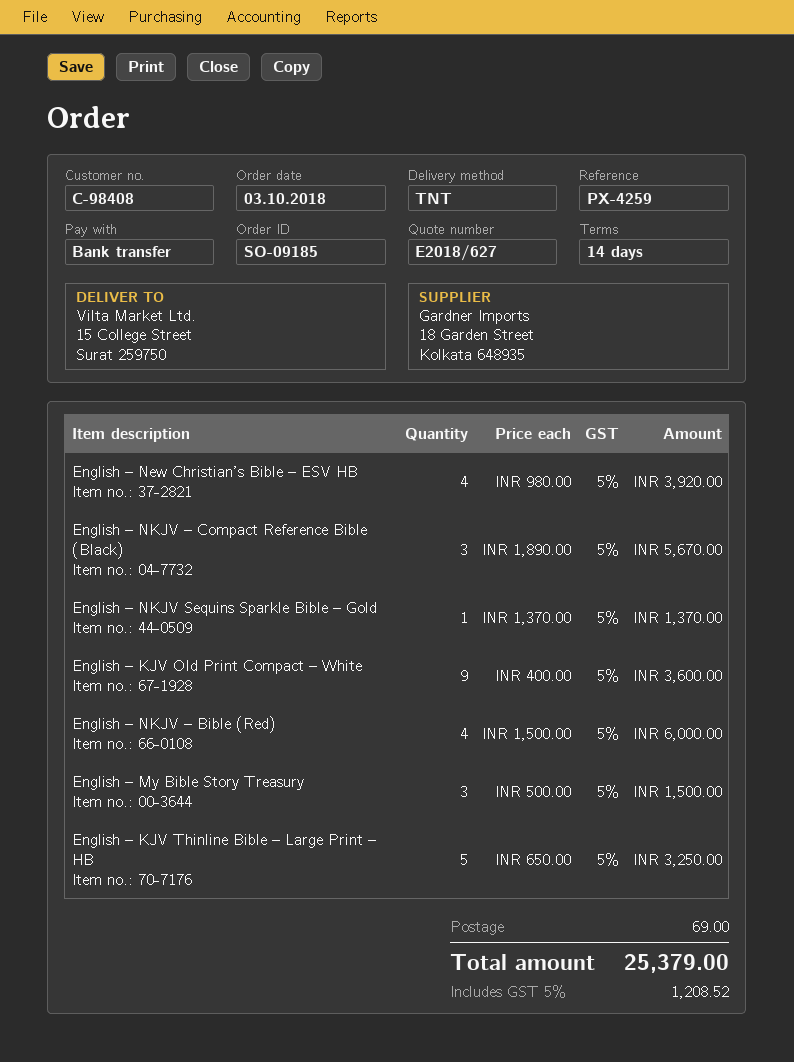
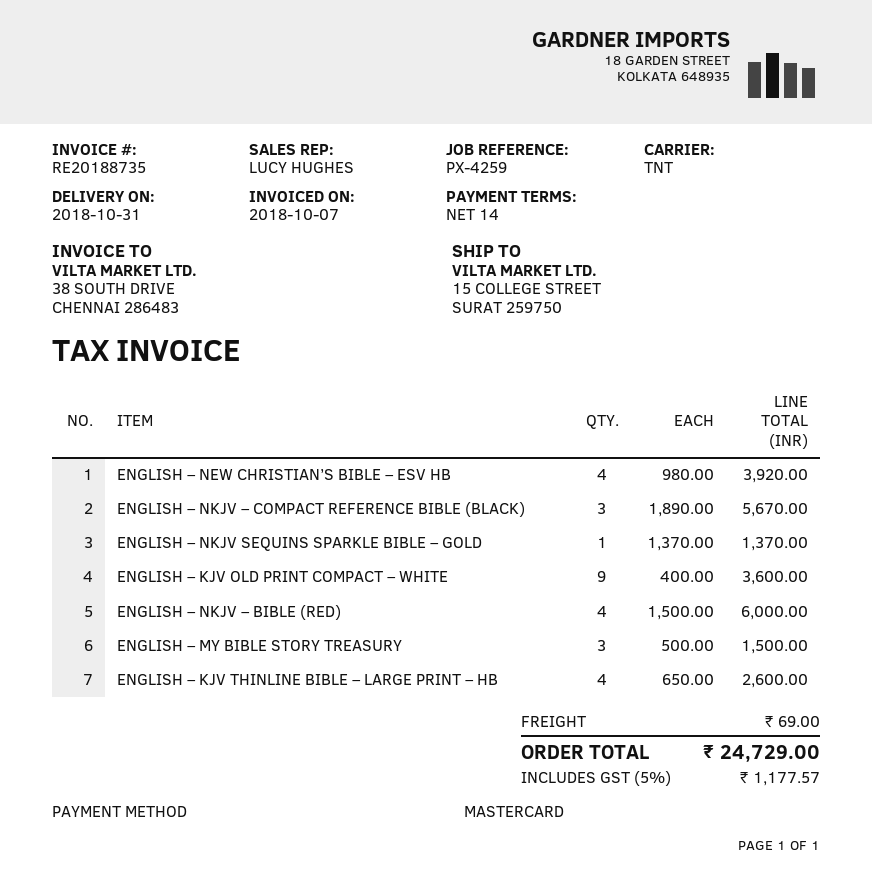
payment method: bank transfer -> Mastercard
English – KJV Thinline Bible – Large Print – HB: 5 x 650.00 = 3250.00 -> 4 x 650.00 = 2600.00
tax: 5% = 1208.52 -> 5% = 1177.57
total: 25379.00 -> 24729.00

